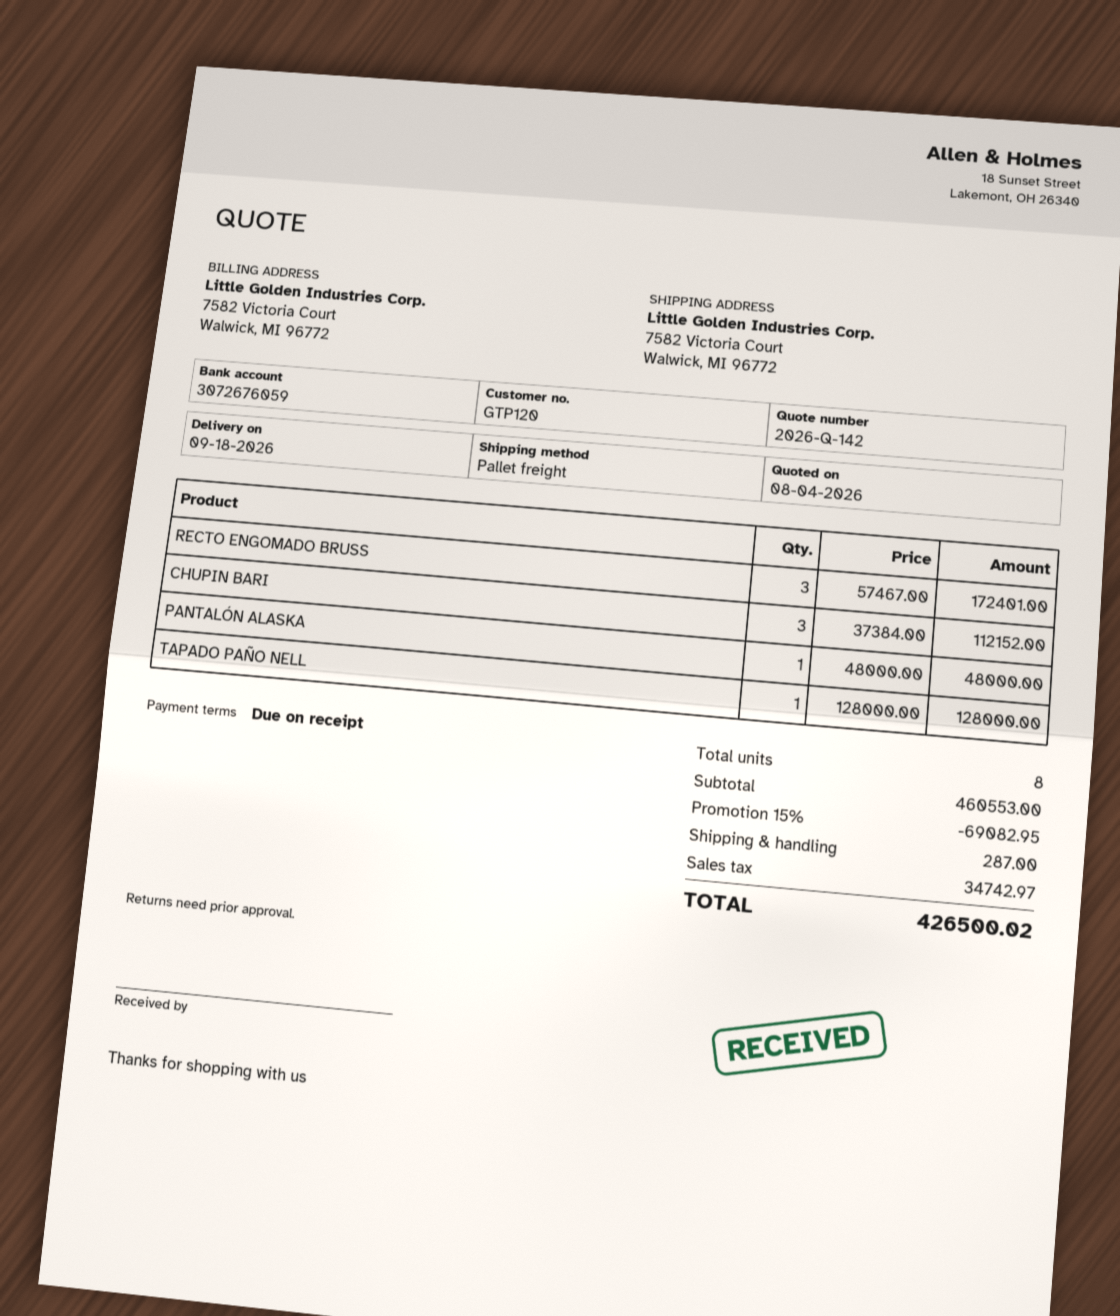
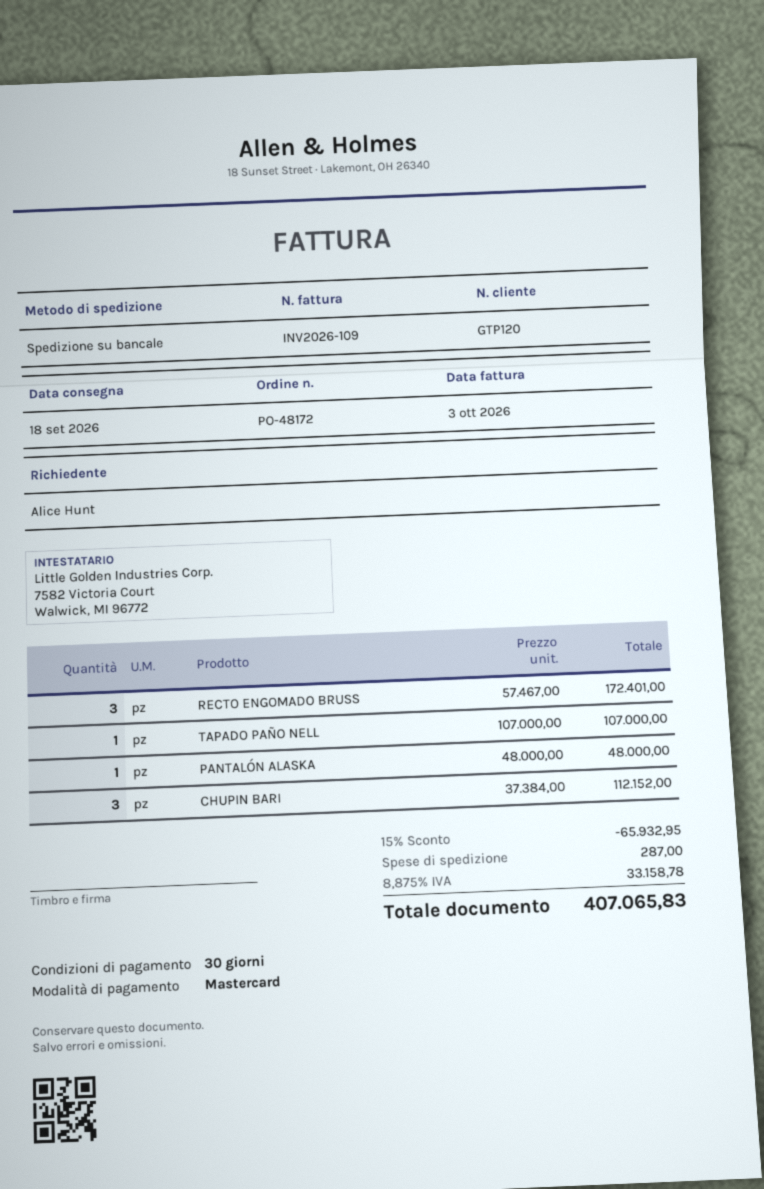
payment terms: on receipt -> 30 days
TAPADO PAÑO NELL: 1 x 128000.00 = 128000.00 -> 1 x 107000.00 = 107000.00
discount: 15% = 69082.95 -> 15% = 65932.95
tax: 34742.97 -> 33158.78
total: 426500.02 -> 407065.83

